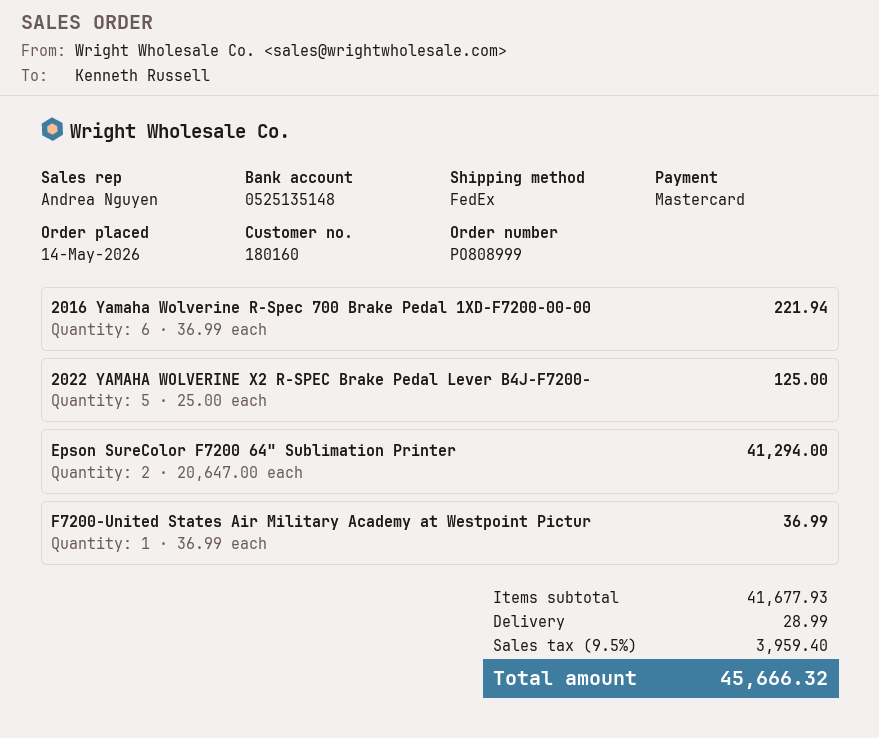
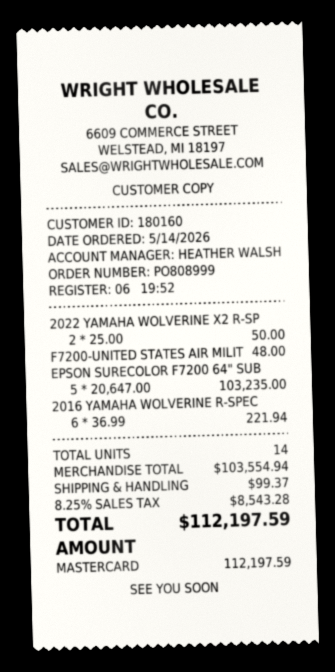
sales rep: Andrea Nguyen -> HEATHER WALSH
2022 YAMAHA WOLVERINE X2 R-SPEC Brake Pedal Lever B4J-F7200-: 5 x 25.00 = 125.00 -> 2 x 25.00 = 50.00
Epson SureColor F7200 64" Sublimation Printer: 2 x 20647.00 = 41294.00 -> 5 x 20647.00 = 103235.00
F7200-United States Air Military Academy at Westpoint Pictur: 1 x 36.99 = 36.99 -> 1 x 48.00 = 48.00
subtotal: 41677.93 -> 103554.94
shipping: 28.99 -> 99.37
tax: 9.5% = 3959.40 -> 8.25% = 8543.28
total: 45666.32 -> 112197.59

